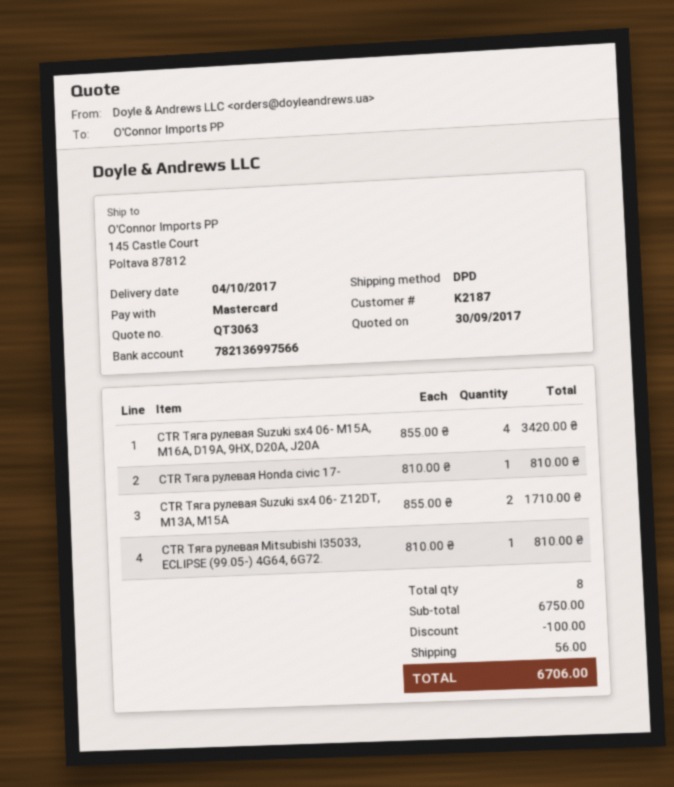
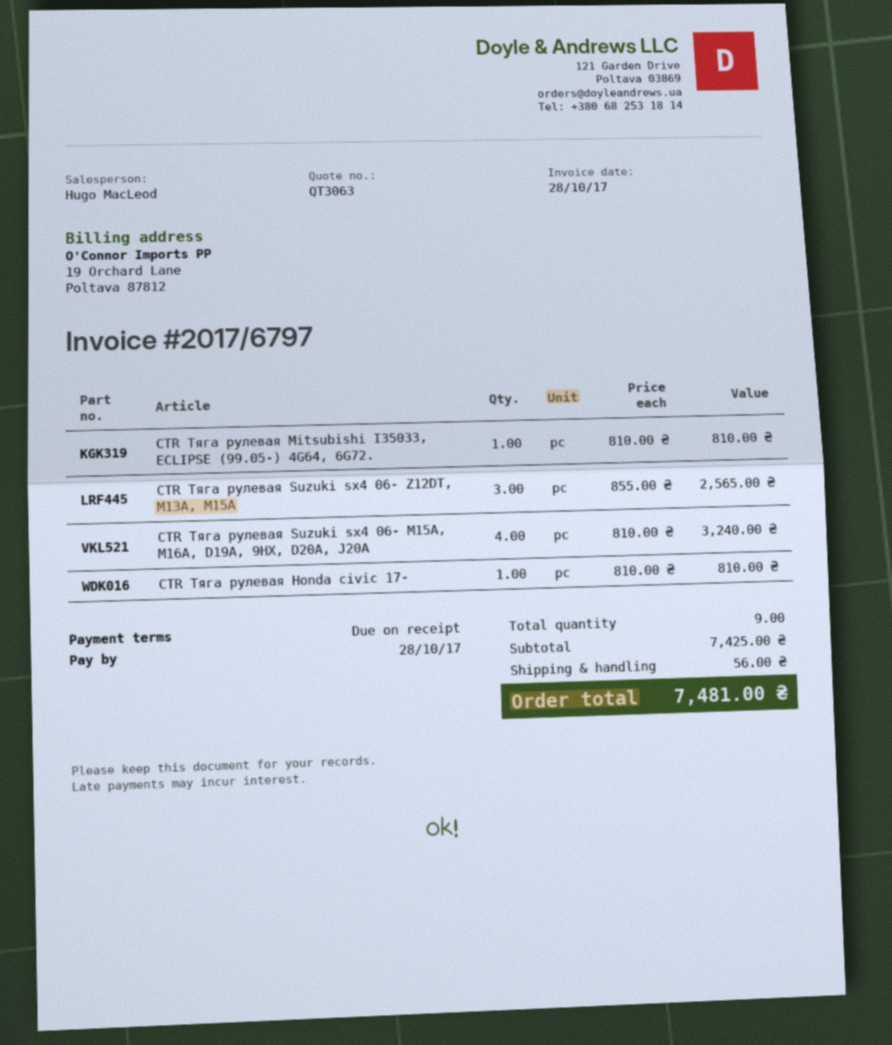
CTR Тяга рулевая Suzuki sx4 06- M15A, M16A, D19A, 9HX, D20A, J20A: 4 x 855.00 = 3420.00 -> 4 x 810.00 = 3240.00
CTR Тяга рулевая Suzuki sx4 06- Z12DT, M13A, M15A: 2 x 855.00 = 1710.00 -> 3 x 855.00 = 2565.00
total quantity: 8 -> 9
subtotal: 6750.00 -> 7425.00
discount: 100.00 -> none
total: 6706.00 -> 7481.00

